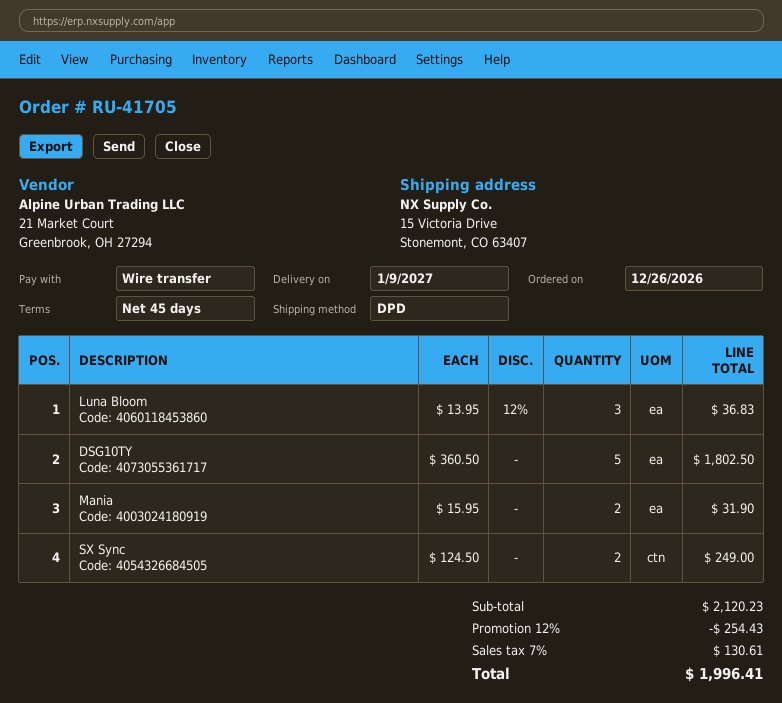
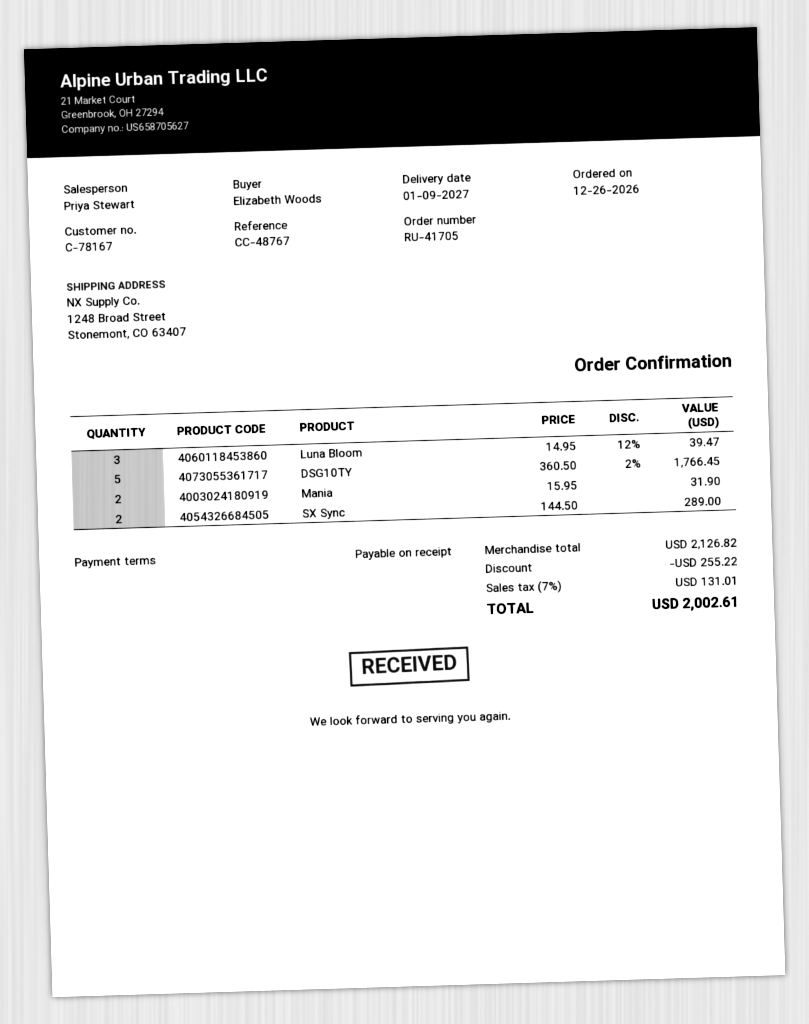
payment terms: 45 days -> on receipt
ship to: 15 Victoria Drive, Stonemont, CO 63407 -> 1248 Broad Street, Stonemont, CO 63407
Luna Bloom: 3 x 13.95 - 12% = 36.83 -> 3 x 14.95 - 12% = 39.47
DSG10TY: 5 x 360.50 = 1802.50 -> 5 x 360.50 - 2% = 1766.45
SX Sync: 2 x 124.50 = 249.00 -> 2 x 144.50 = 289.00
subtotal: 2120.23 -> 2126.82
discount: 254.43 -> 255.22
tax: 7% = 130.61 -> 7% = 131.01
total: 1996.41 -> 2002.61

